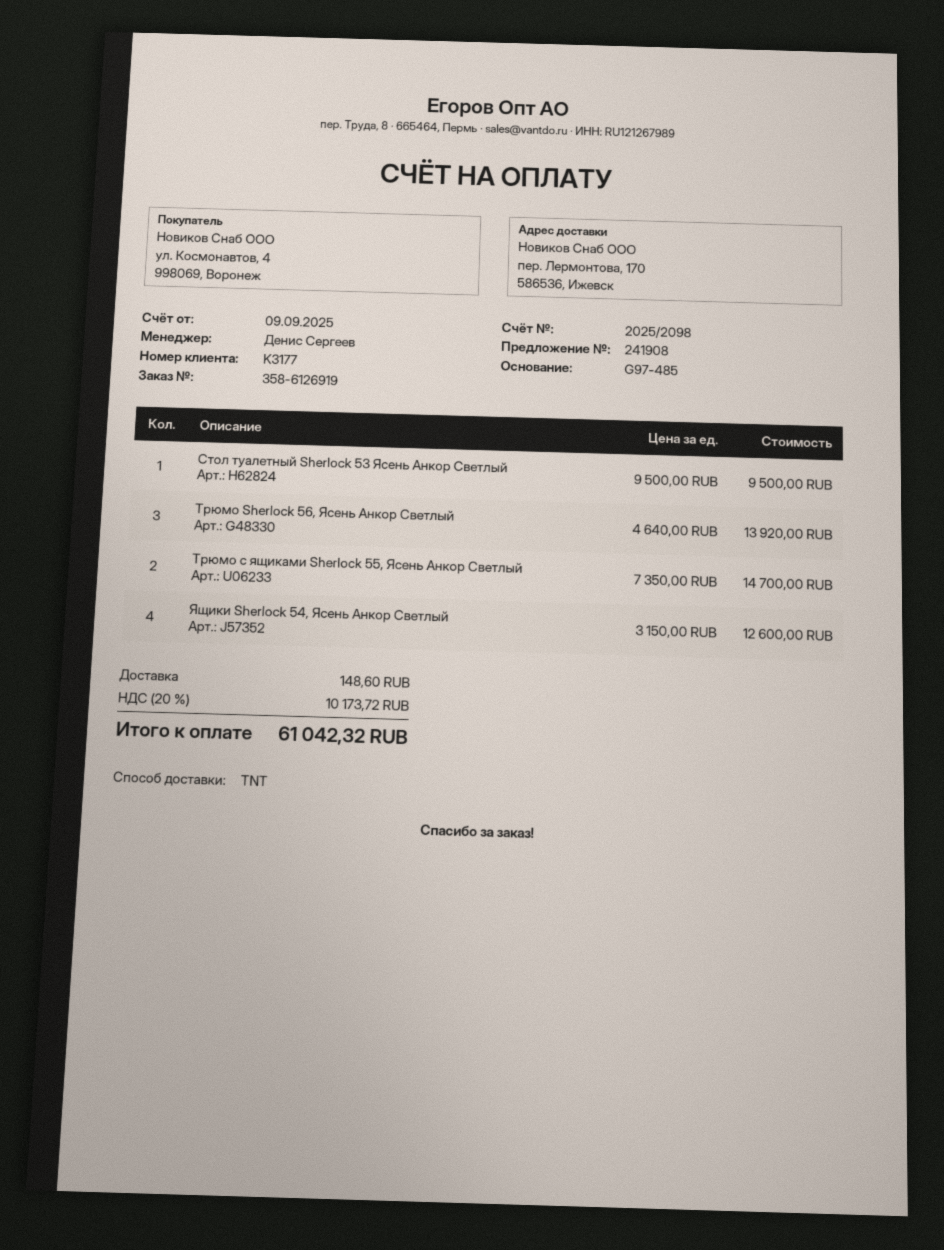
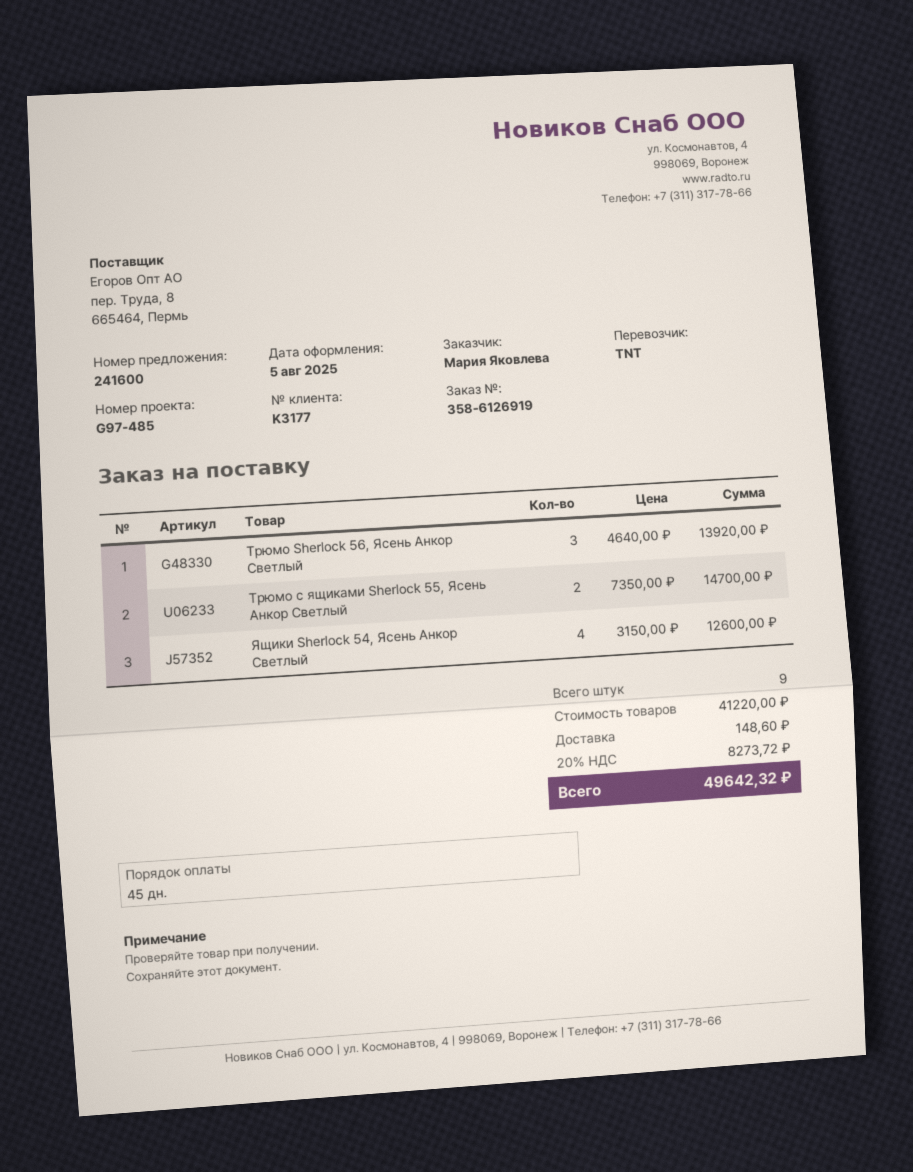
quote number: 241908 -> 241600
Стол туалетный Sherlock 53 Ясень Анкор Светлый: 1 x 9500.00 = 9500.00 -> none
tax: 20% = 10173.72 -> 20% = 8273.72
total: 61042.32 -> 49642.32

